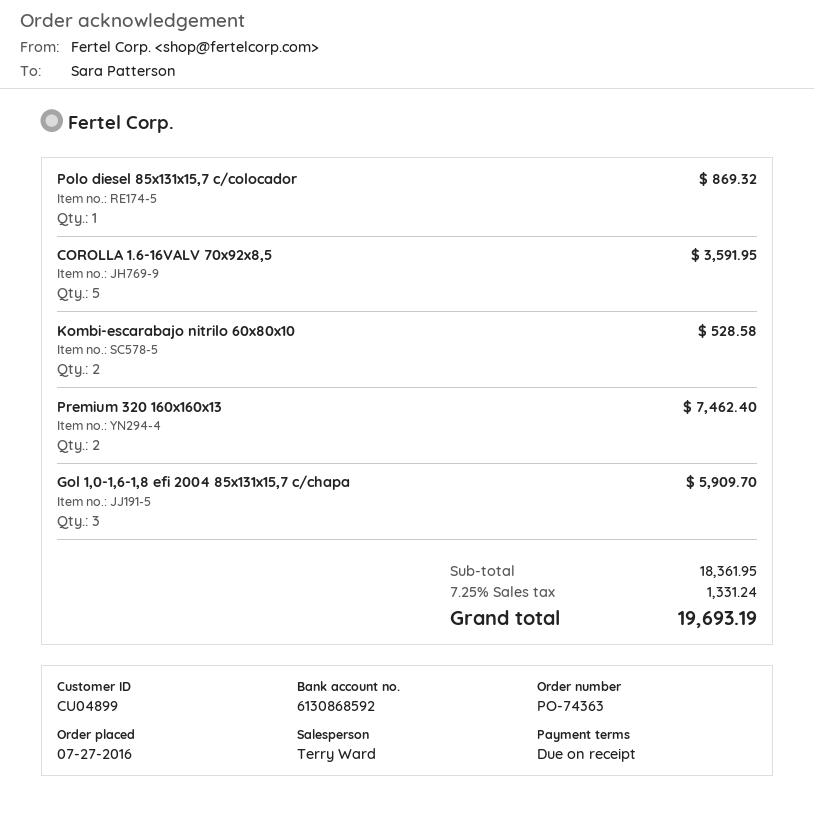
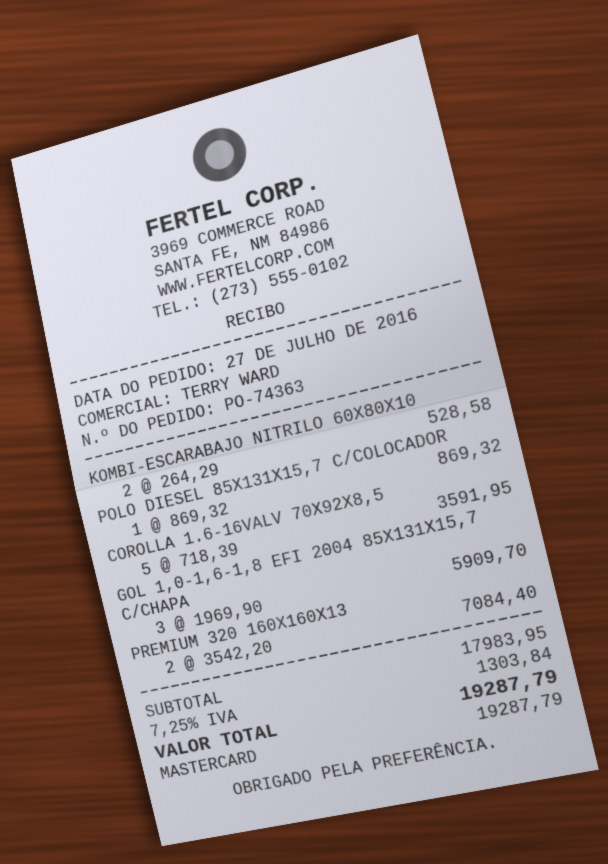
Premium 320 160x160x13: 2 for 7462.40 -> 2 for 7084.40
subtotal: 18361.95 -> 17983.95
tax: 7.25% = 1331.24 -> 7.25% = 1303.84
total: 19693.19 -> 19287.79

